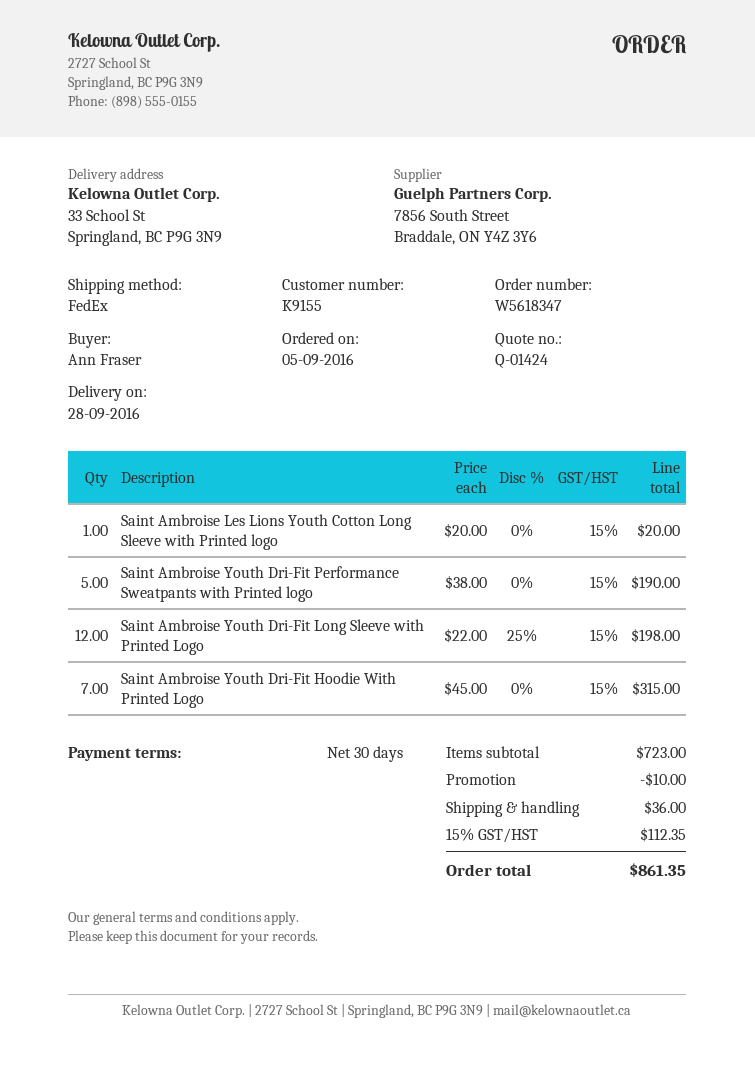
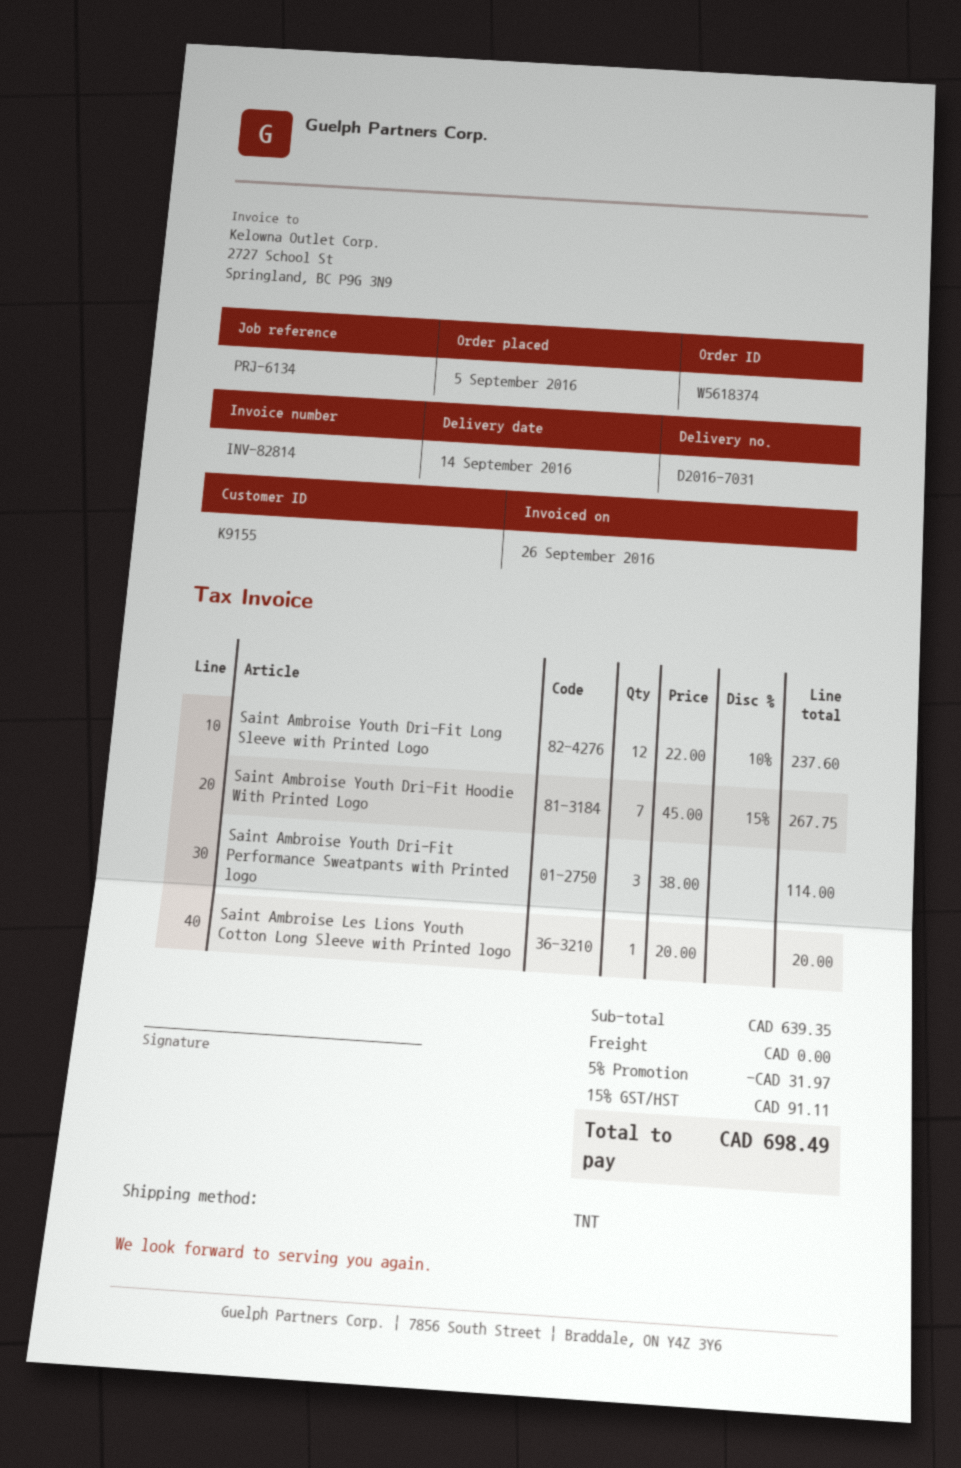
order number: W5618347 -> W5618374
delivery date: 2016-09-28 -> 2016-09-14
shipping method: FedEx -> TNT
Saint Ambroise Youth Dri-Fit Performance Sweatpants with Printed logo: 5 x 38.00 = 190.00 -> 3 x 38.00 = 114.00
Saint Ambroise Youth Dri-Fit Long Sleeve with Printed Logo: 12 x 22.00 - 25% = 198.00 -> 12 x 22.00 - 10% = 237.60
Saint Ambroise Youth Dri-Fit Hoodie With Printed Logo: 7 x 45.00 = 315.00 -> 7 x 45.00 - 15% = 267.75
subtotal: 723.00 -> 639.35
discount: 10.00 -> 31.97
shipping: 36.00 -> 0.00
tax: 15% = 112.35 -> 15% = 91.11
total: 861.35 -> 698.49

